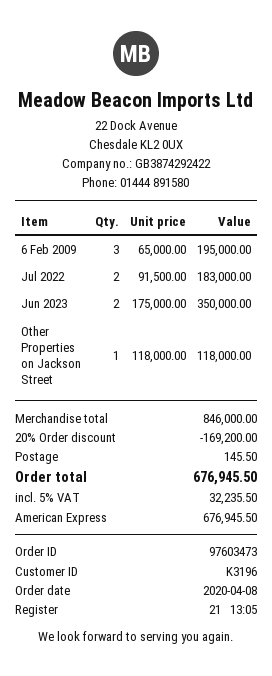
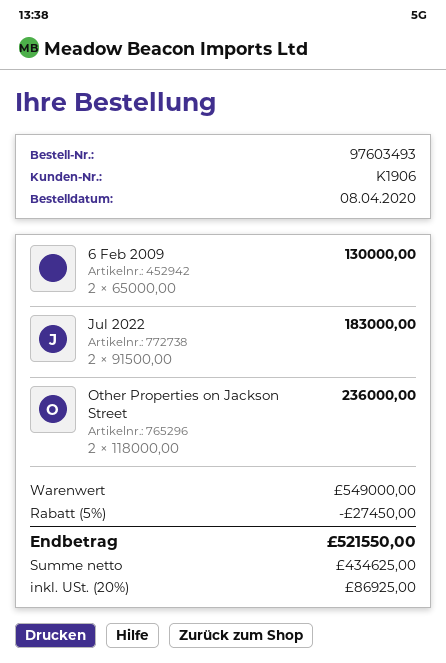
order number: 97603473 -> 97603493
customer number: K3196 -> K1906
6 Feb 2009: 3 x 65000.00 = 195000.00 -> 2 x 65000.00 = 130000.00
Jun 2023: 2 x 175000.00 = 350000.00 -> none
Other Properties on Jackson Street: 1 x 118000.00 = 118000.00 -> 2 x 118000.00 = 236000.00
subtotal: 846000.00 -> 549000.00
discount: 20% = 169200.00 -> 5% = 27450.00
shipping: 145.50 -> none
tax: 5% = 32235.50 -> 20% = 86925.00
total: 676945.50 -> 521550.00

